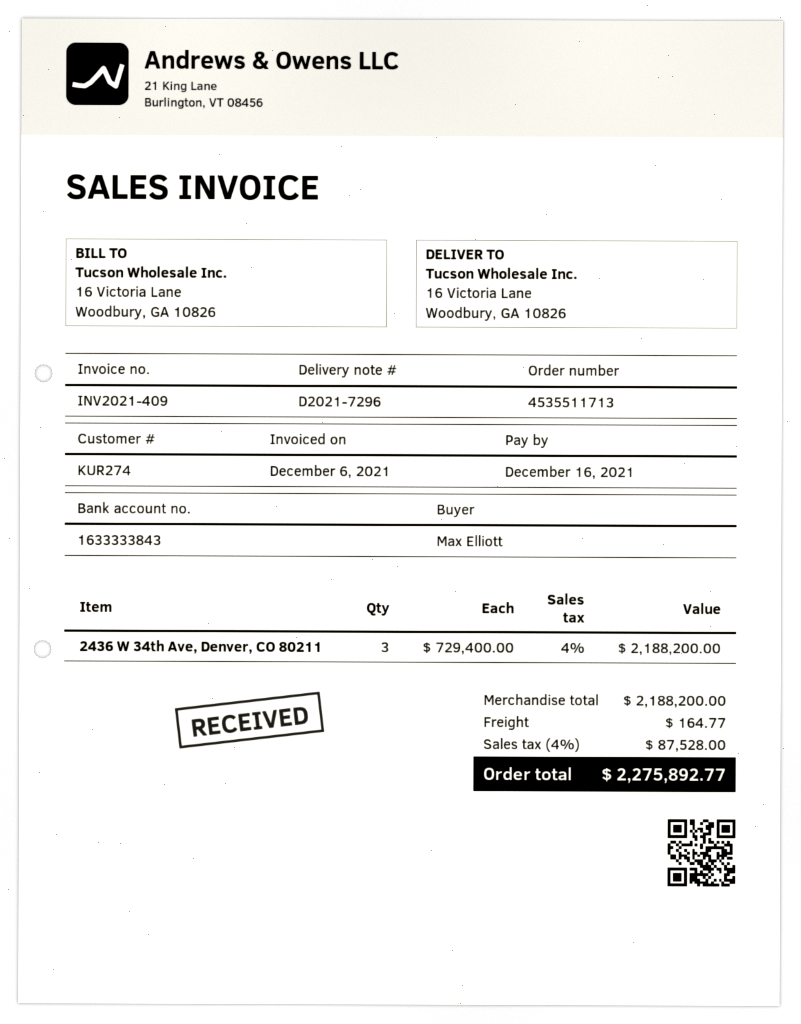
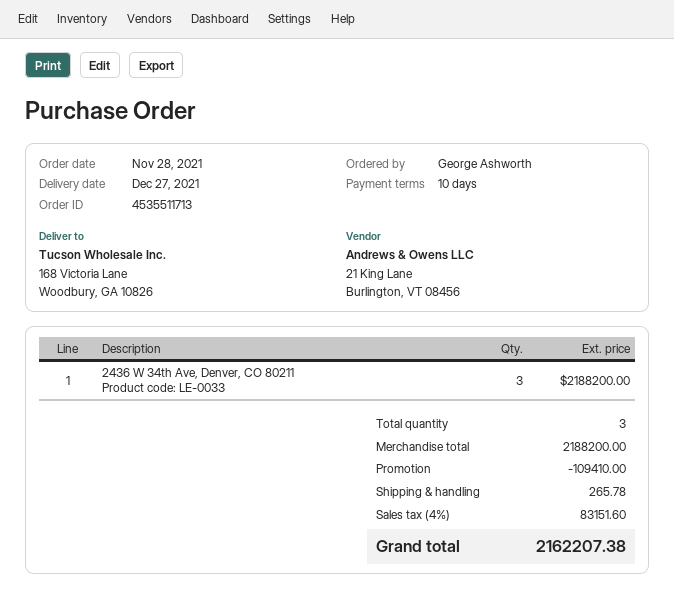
ordered by: Max Elliott -> George Ashworth
ship to: 16 Victoria Lane, Woodbury, GA 10826 -> 168 Victoria Lane, Woodbury, GA 10826
discount: none -> 109410.00
shipping: 164.77 -> 265.78
tax: 4% = 87528.00 -> 4% = 83151.60
total: 2275892.77 -> 2162207.38

